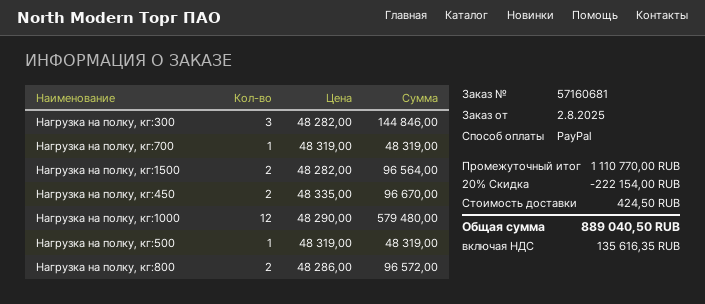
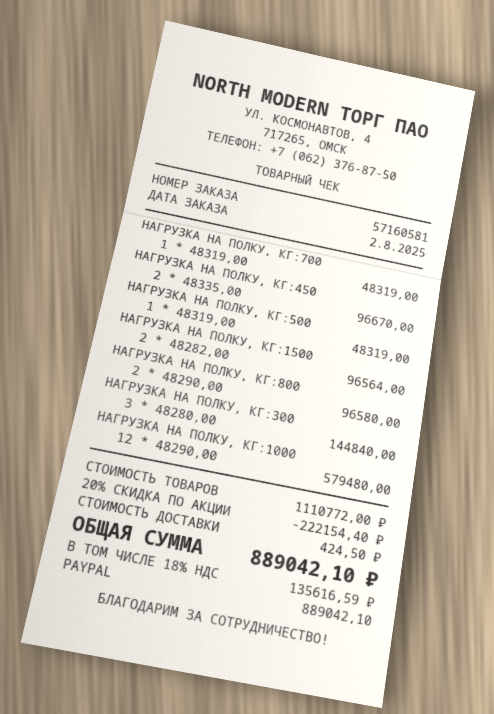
order number: 57160681 -> 57160581
Нагрузка на полку, кг:300: 3 x 48282.00 = 144846.00 -> 3 x 48280.00 = 144840.00
Нагрузка на полку, кг:800: 2 x 48286.00 = 96572.00 -> 2 x 48290.00 = 96580.00
subtotal: 1110770.00 -> 1110772.00
discount: 20% = 222154.00 -> 20% = 222154.40
tax: 135616.35 -> 135616.59
total: 889040.50 -> 889042.10

